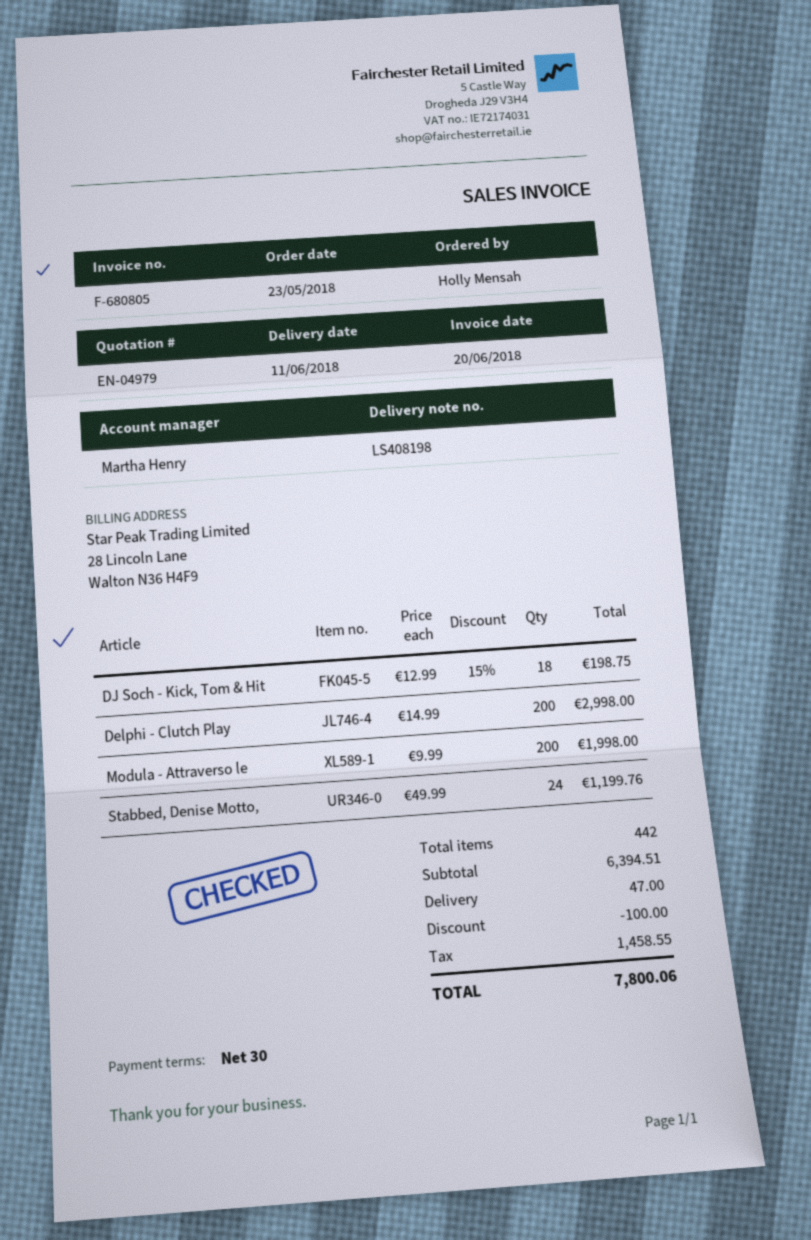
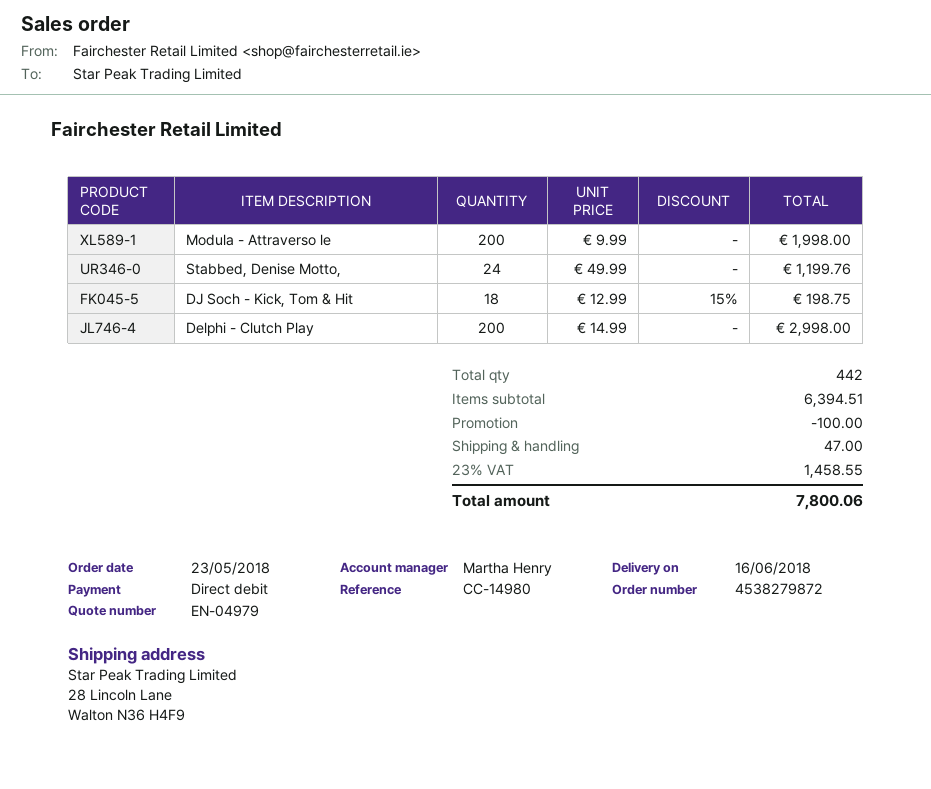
delivery date: 2018-06-11 -> 2018-06-16

